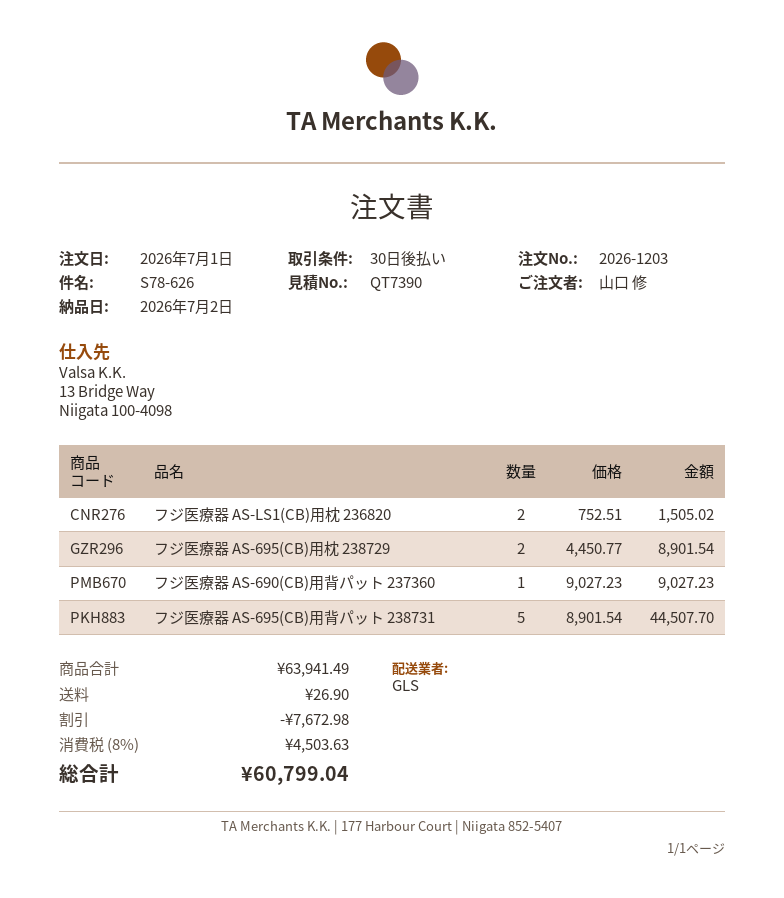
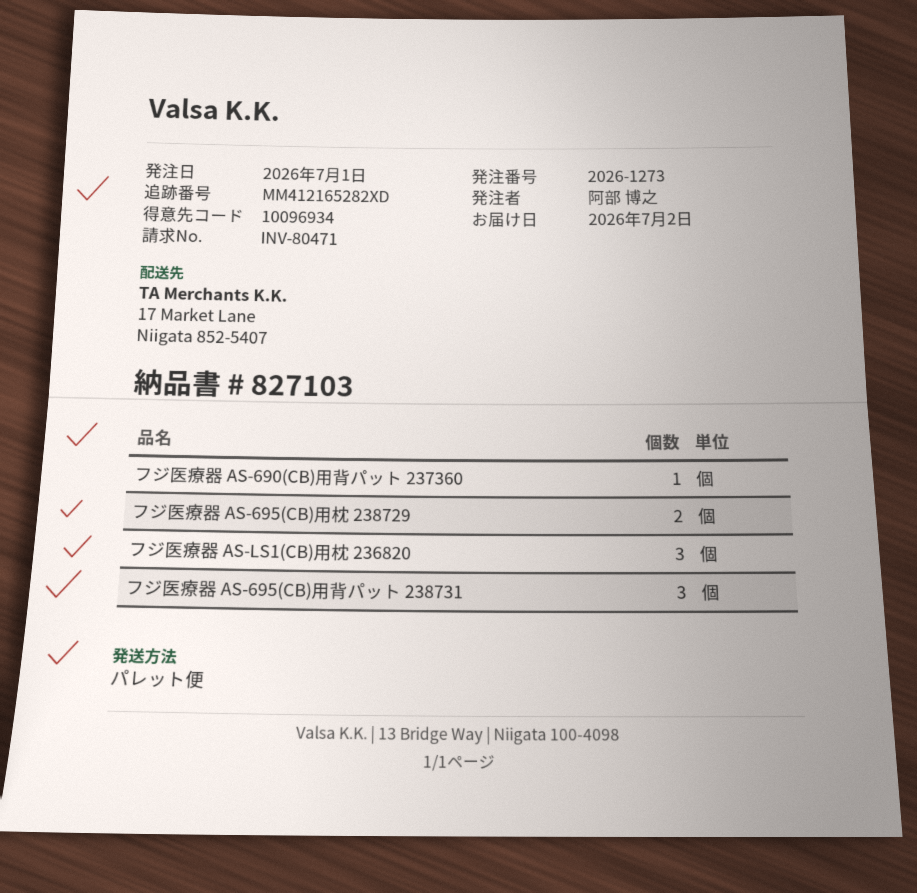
order number: 2026-1203 -> 2026-1273
ordered by: 山口 修 -> 阿部 博之
shipping method: GLS -> pallet freight
フジ医療器 AS-LS1(CB)用枕 236820: 2 -> 3
フジ医療器 AS-695(CB)用背パット 238731: 5 -> 3

